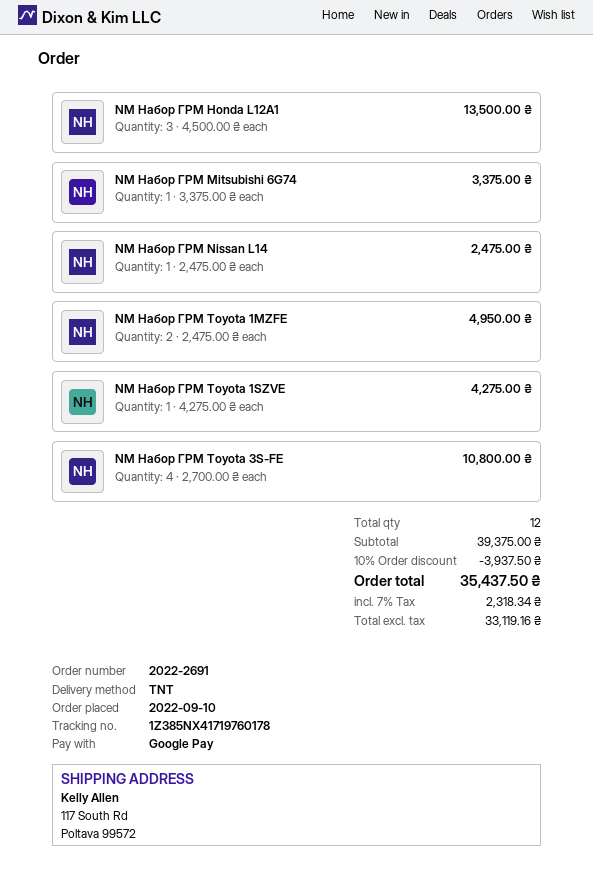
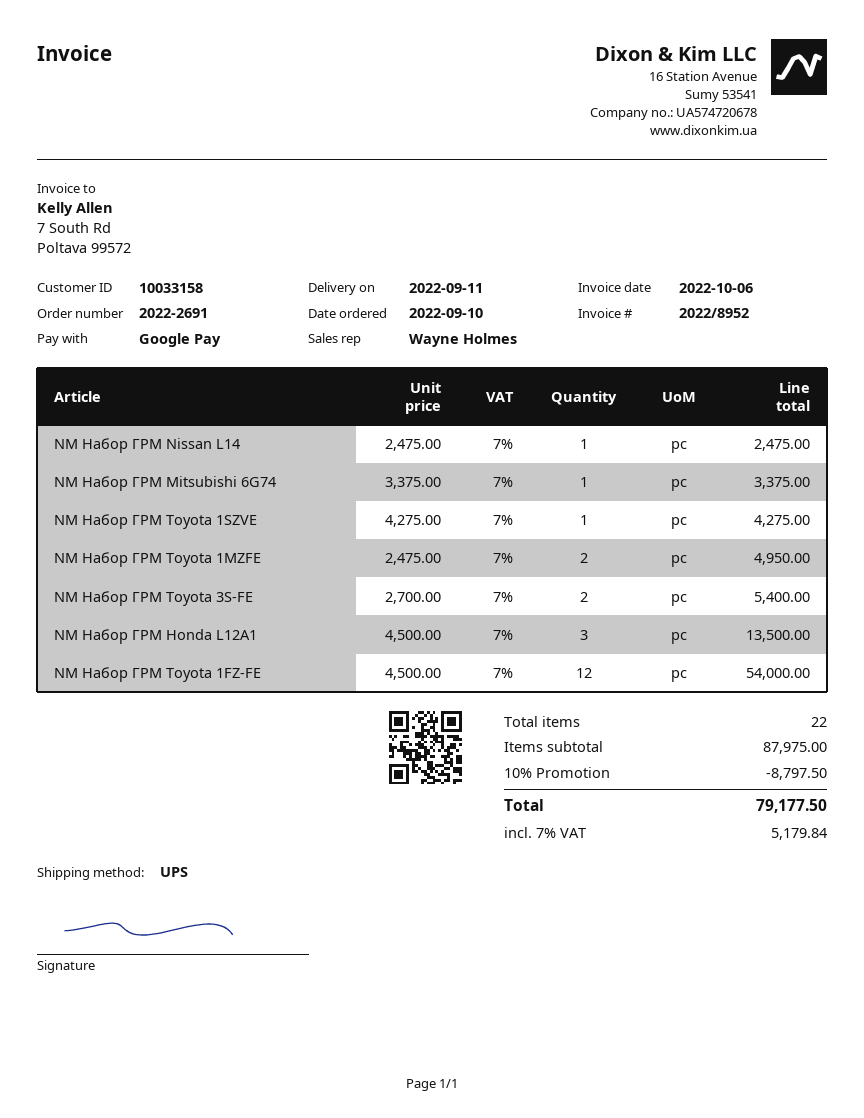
shipping method: TNT -> UPS
NM Набор ГРМ Toyota 3S-FE: 4 x 2700.00 = 10800.00 -> 2 x 2700.00 = 5400.00
NM Набор ГРМ Toyota 1FZ-FE: none -> 12 x 4500.00 = 54000.00
total quantity: 12 -> 22
subtotal: 39375.00 -> 87975.00
discount: 10% = 3937.50 -> 10% = 8797.50
tax: 7% = 2318.34 -> 7% = 5179.84
total: 35437.50 -> 79177.50

